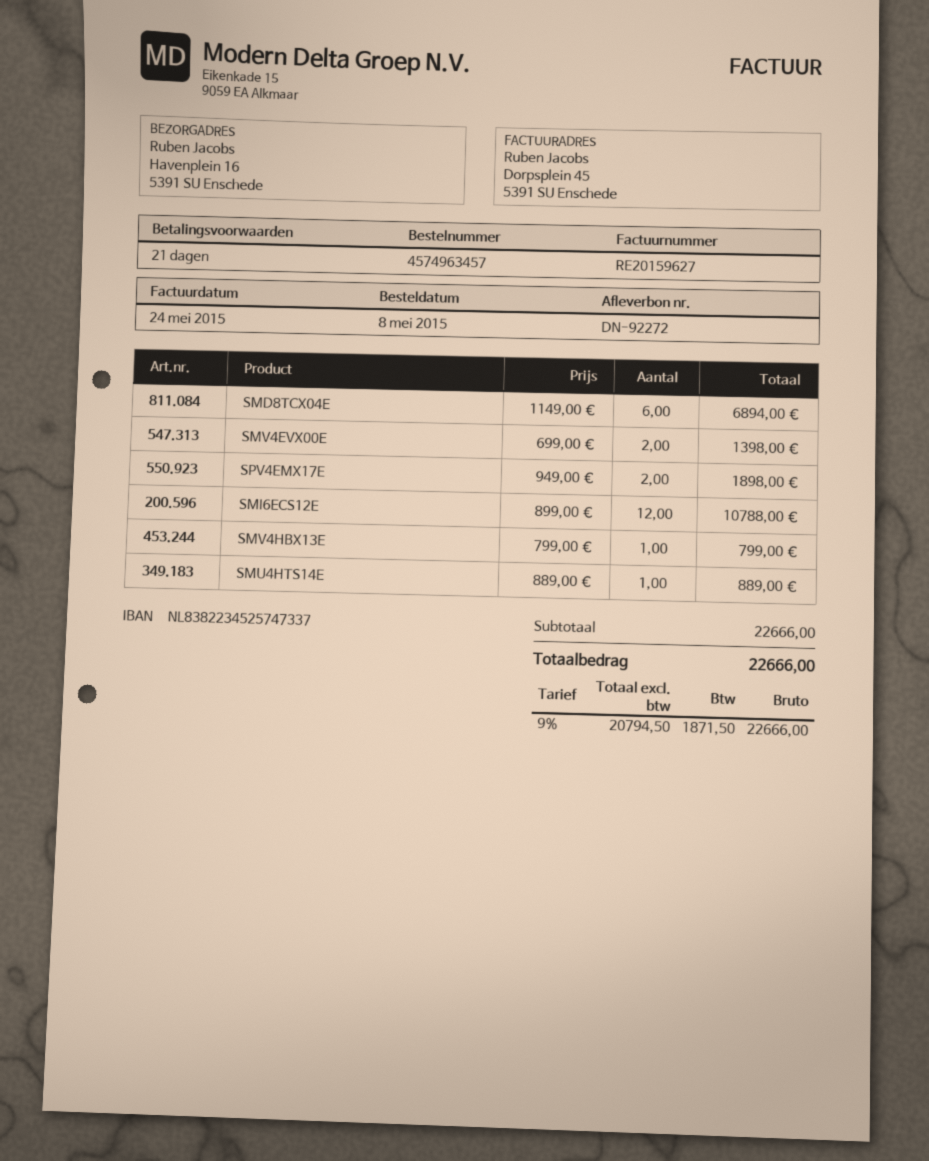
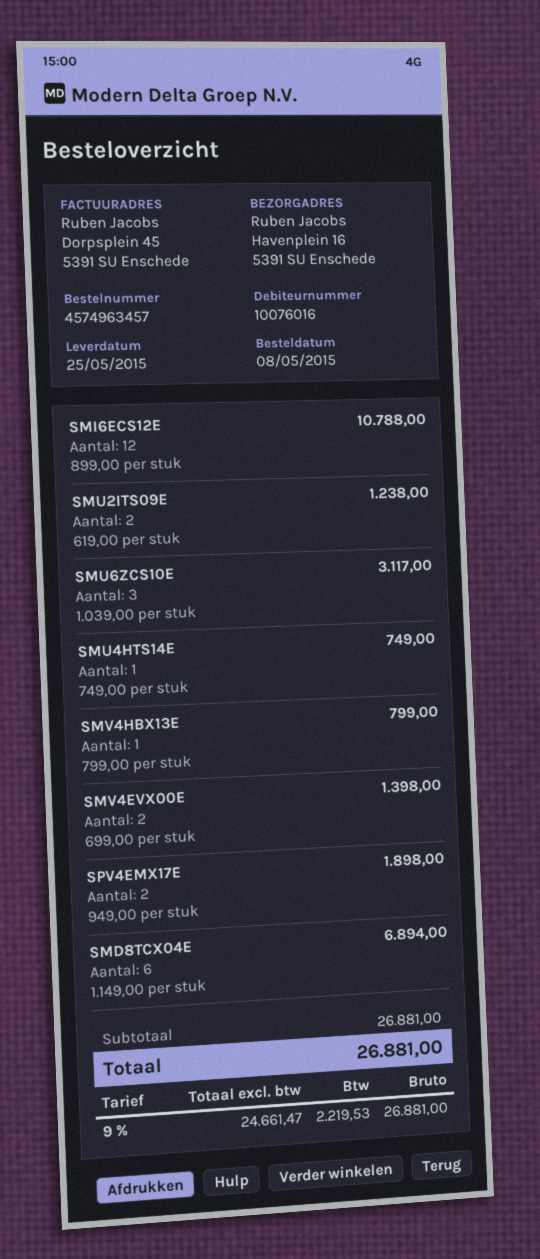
SMU4HTS14E: 1 x 889.00 = 889.00 -> 1 x 749.00 = 749.00
SMU2ITS09E: none -> 2 x 619.00 = 1238.00
SMU6ZCS10E: none -> 3 x 1039.00 = 3117.00
subtotal: 22666.00 -> 26881.00
net: 20794.50 -> 24661.47
tax: 9% = 1871.50 -> 9% = 2219.53
total: 22666.00 -> 26881.00

